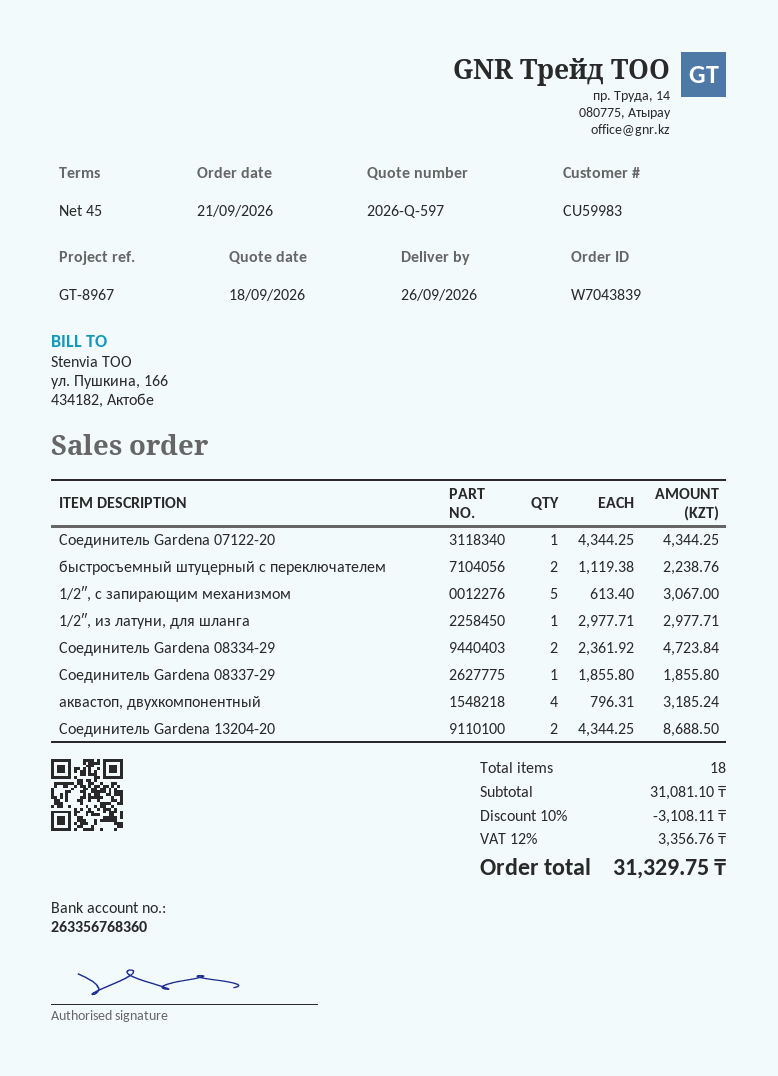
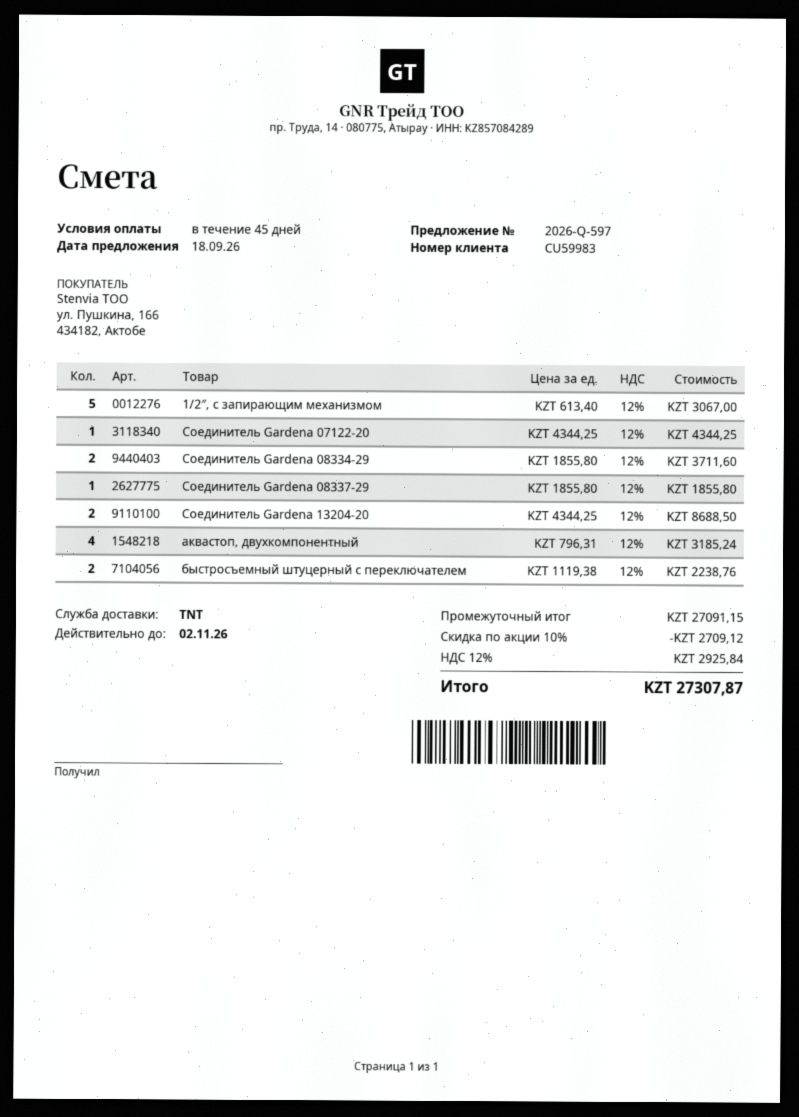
1/2″, из латуни, для шланга: 1 x 2977.71 = 2977.71 -> none
Соединитель Gardena 08334-29: 2 x 2361.92 = 4723.84 -> 2 x 1855.80 = 3711.60
subtotal: 31081.10 -> 27091.15
discount: 10% = 3108.11 -> 10% = 2709.12
tax: 12% = 3356.76 -> 12% = 2925.84
total: 31329.75 -> 27307.87

